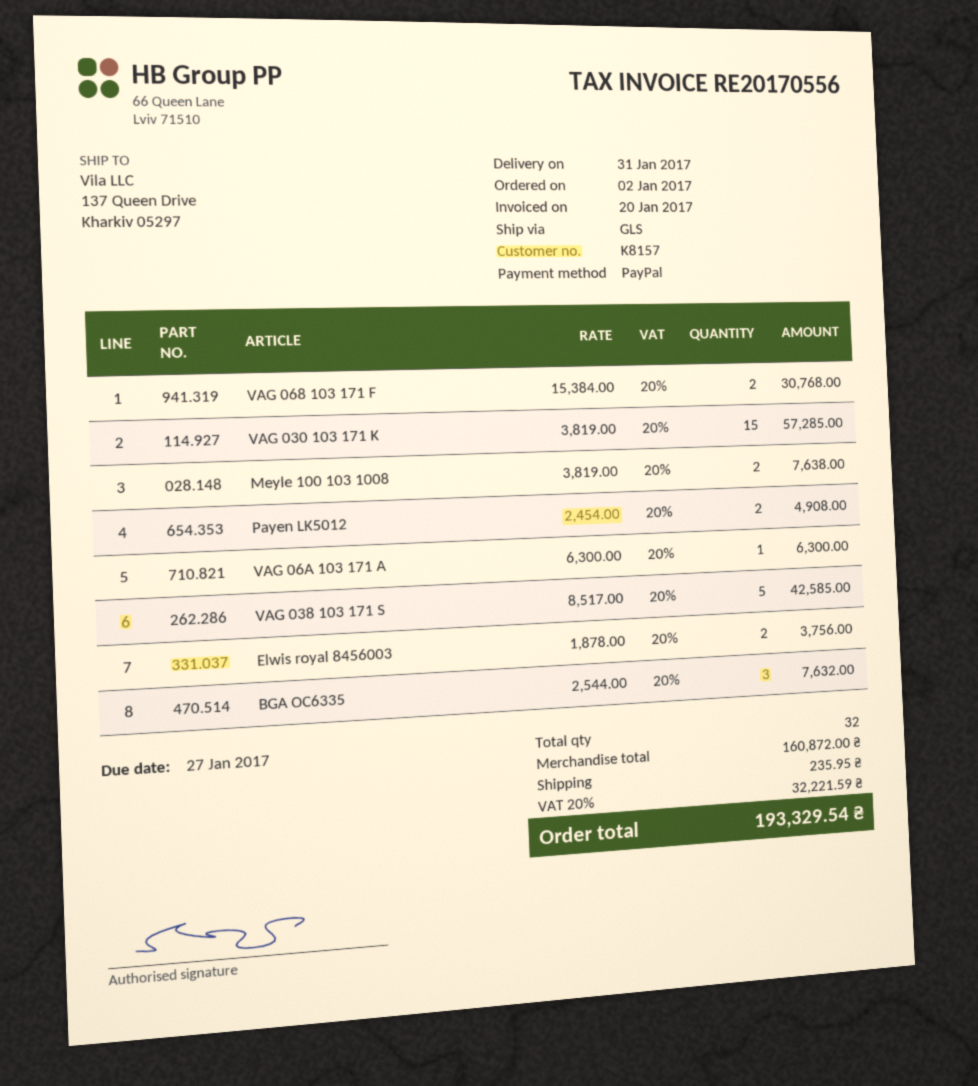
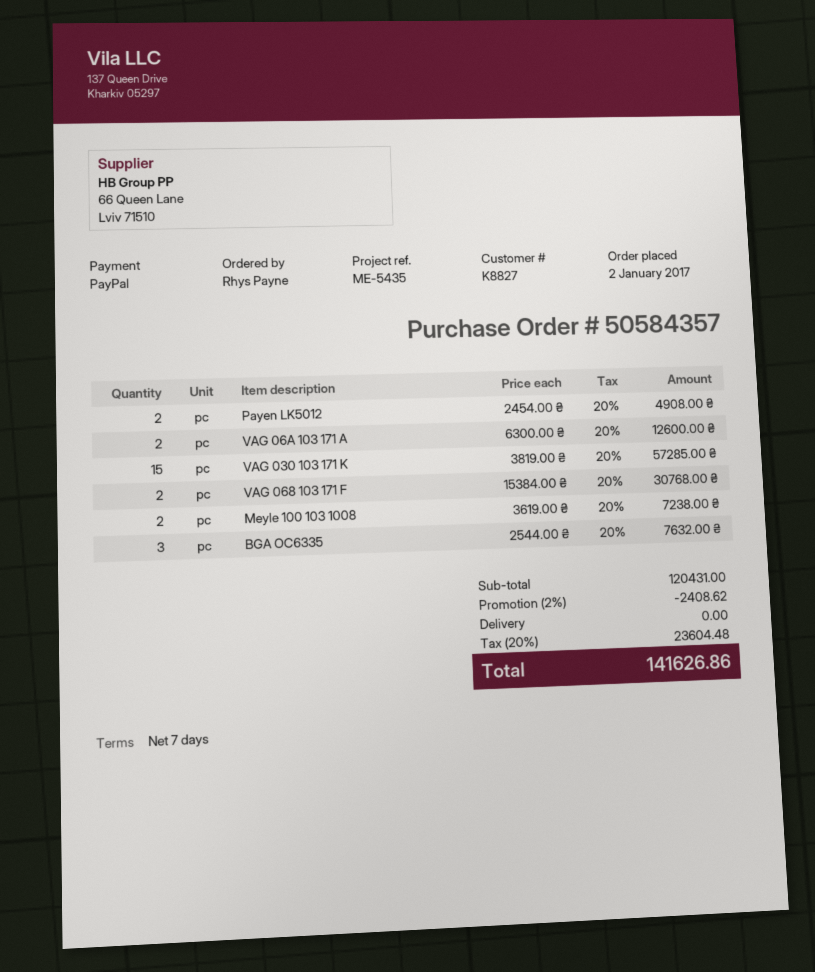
customer number: K8157 -> K8827
Meyle 100 103 1008: 2 x 3819.00 = 7638.00 -> 2 x 3619.00 = 7238.00
VAG 06A 103 171 A: 1 x 6300.00 = 6300.00 -> 2 x 6300.00 = 12600.00
VAG 038 103 171 S: 5 x 8517.00 = 42585.00 -> none
Elwis royal 8456003: 2 x 1878.00 = 3756.00 -> none
subtotal: 160872.00 -> 120431.00
discount: none -> 2% = 2408.62
shipping: 235.95 -> 0.00
tax: 20% = 32221.59 -> 20% = 23604.48
total: 193329.54 -> 141626.86

